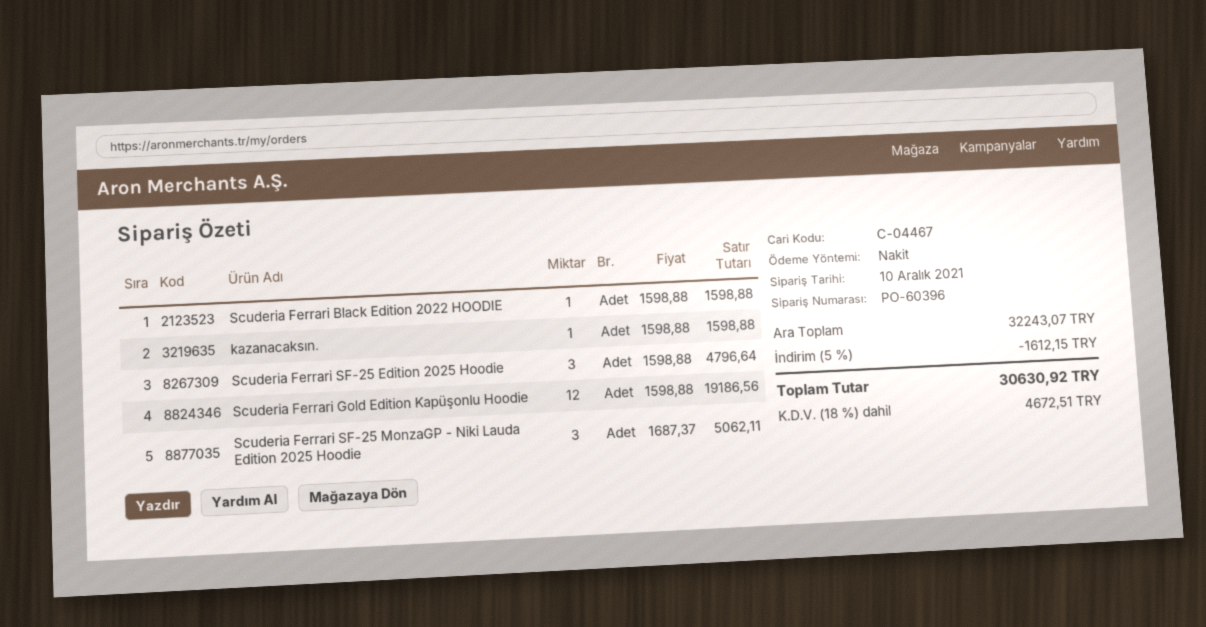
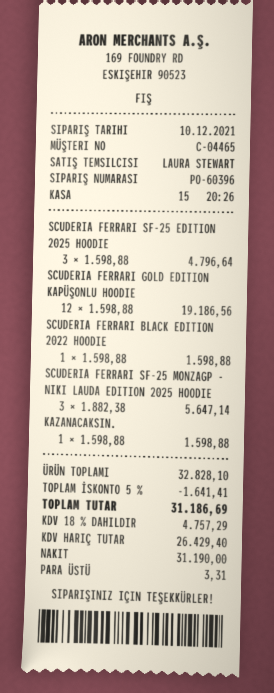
customer number: C-04467 -> C-04465
Scuderia Ferrari SF-25 MonzaGP - Niki Lauda Edition 2025 Hoodie: 3 x 1687.37 = 5062.11 -> 3 x 1882.38 = 5647.14
subtotal: 32243.07 -> 32828.10
discount: 5% = 1612.15 -> 5% = 1641.41
tax: 18% = 4672.51 -> 18% = 4757.29
total: 30630.92 -> 31186.69

